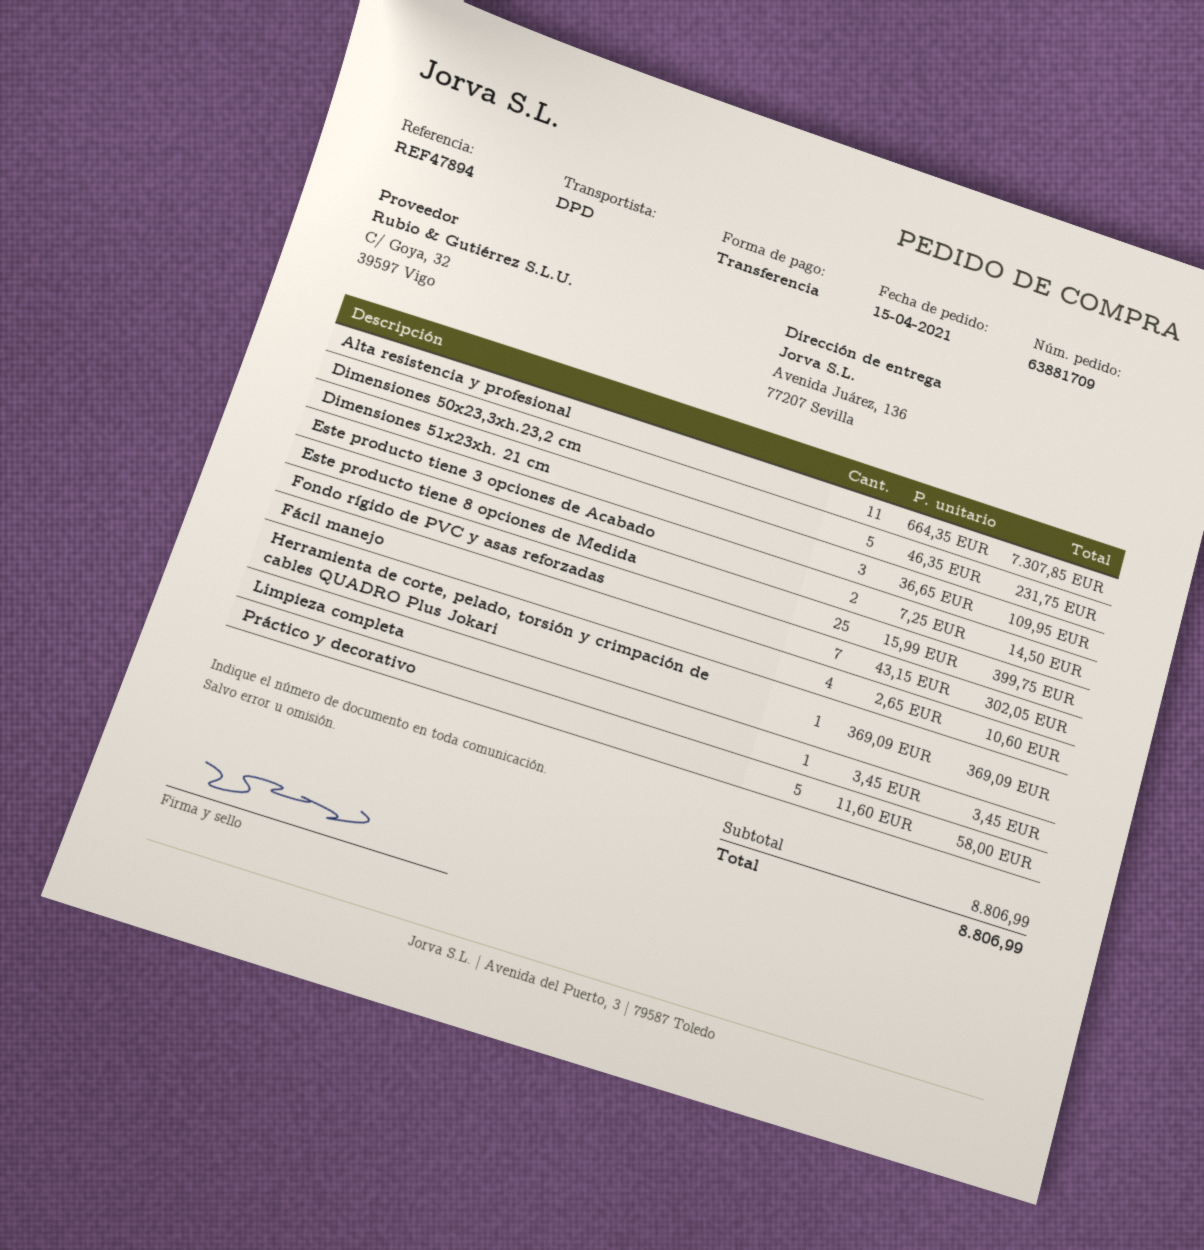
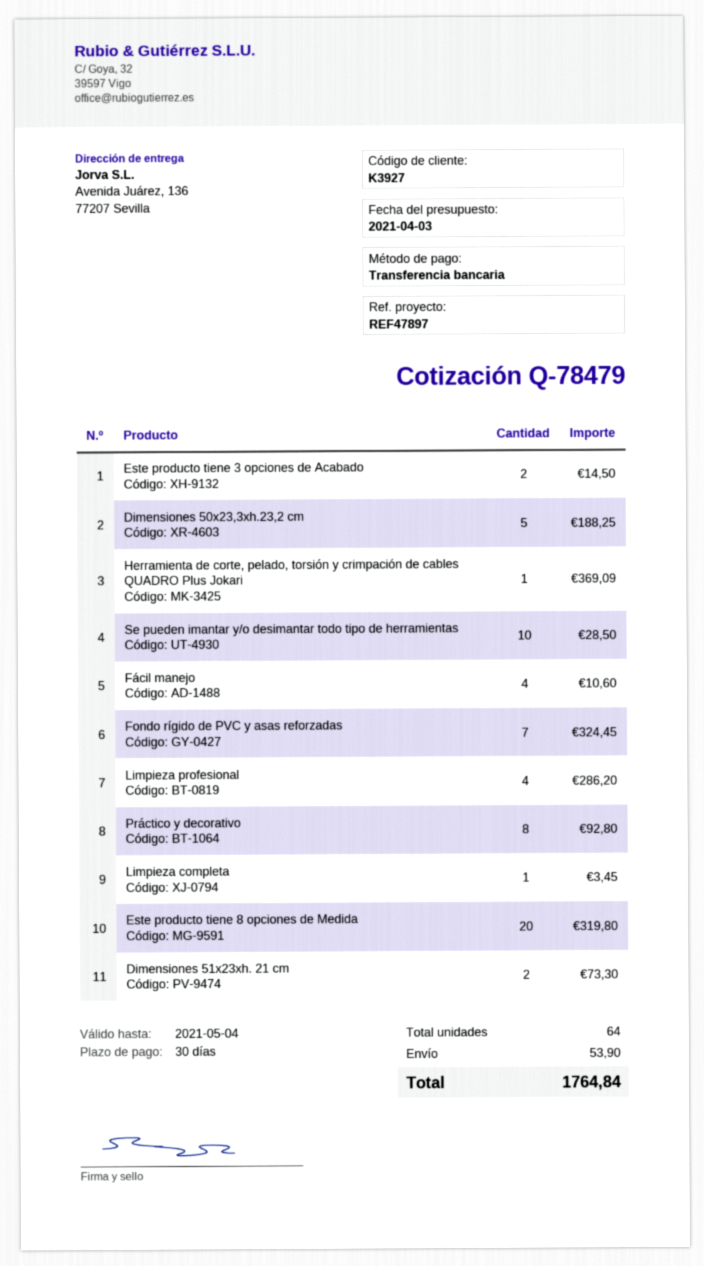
reference: REF47894 -> REF47897
Alta resistencia y profesional: 11 for 7307.85 -> none
Dimensiones 50x23,3xh.23,2 cm: 5 for 231.75 -> 5 for 188.25
Dimensiones 51x23xh. 21 cm: 3 for 109.95 -> 2 for 73.30
Este producto tiene 8 opciones de Medida: 25 for 399.75 -> 20 for 319.80
Fondo rígido de PVC y asas reforzadas: 7 for 302.05 -> 7 for 324.45
Práctico y decorativo: 5 for 58.00 -> 8 for 92.80
Se pueden imantar y/o desimantar todo tipo de herramientas: none -> 10 for 28.50
Limpieza profesional: none -> 4 for 286.20
shipping: none -> 53.90
total: 8806.99 -> 1764.84

